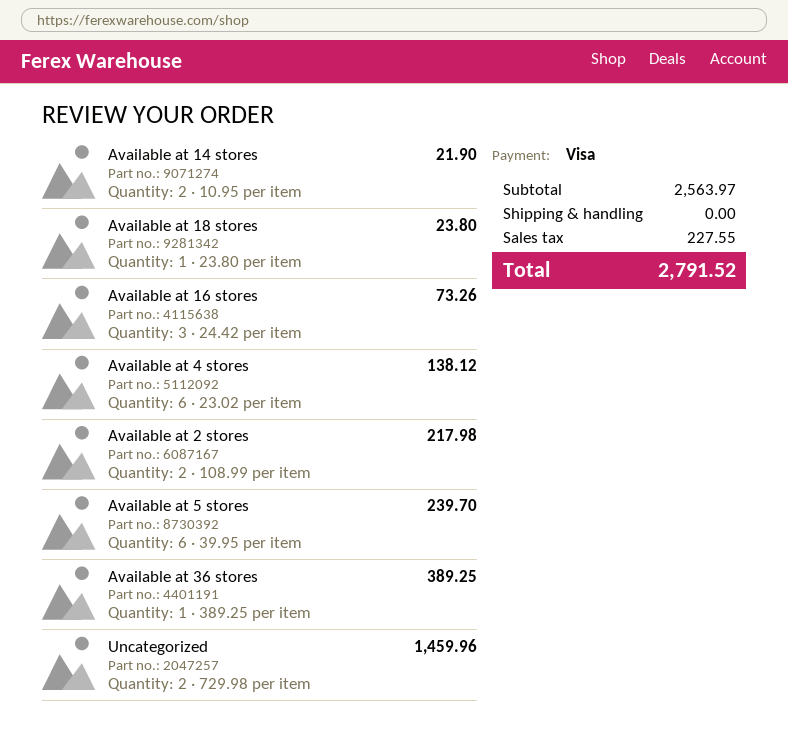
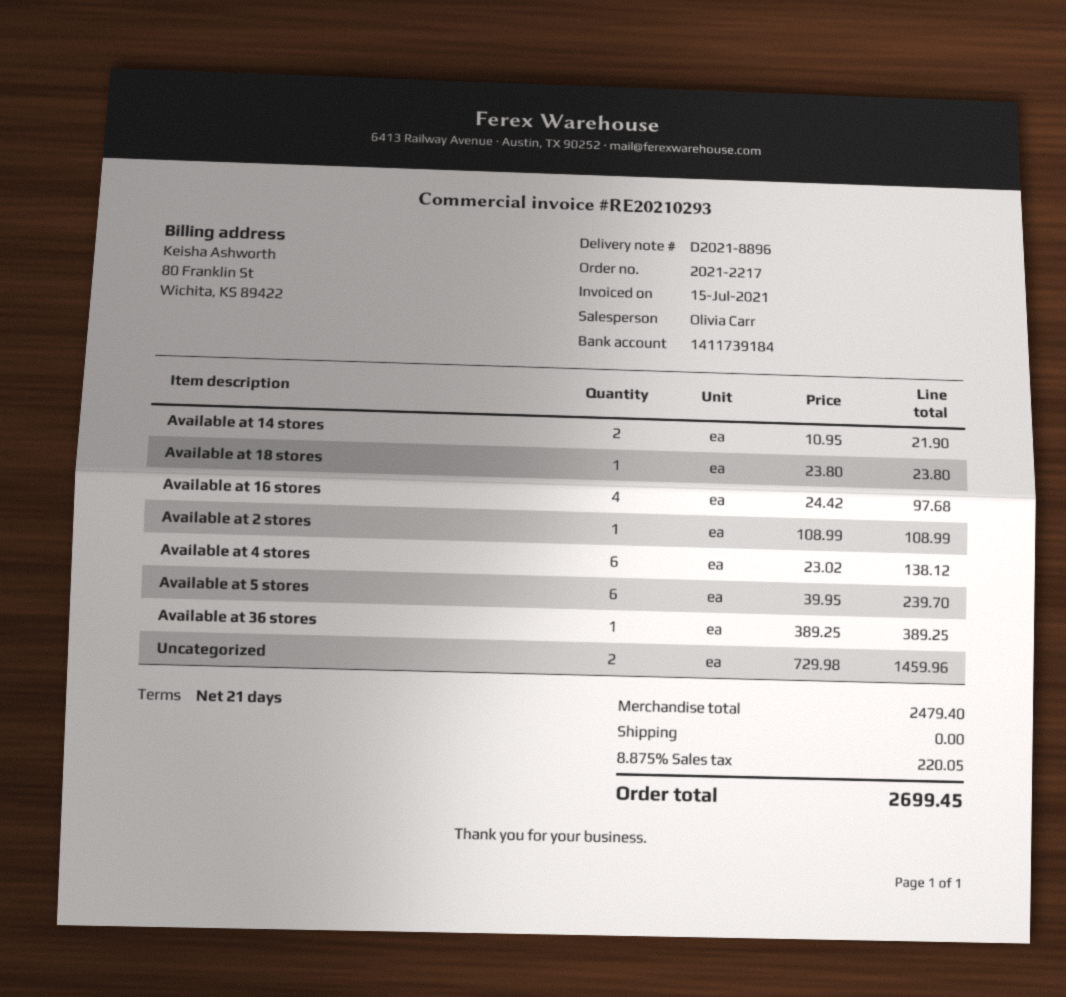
Available at 16 stores: 3 x 24.42 = 73.26 -> 4 x 24.42 = 97.68
Available at 2 stores: 2 x 108.99 = 217.98 -> 1 x 108.99 = 108.99
subtotal: 2563.97 -> 2479.40
tax: 227.55 -> 220.05
total: 2791.52 -> 2699.45

